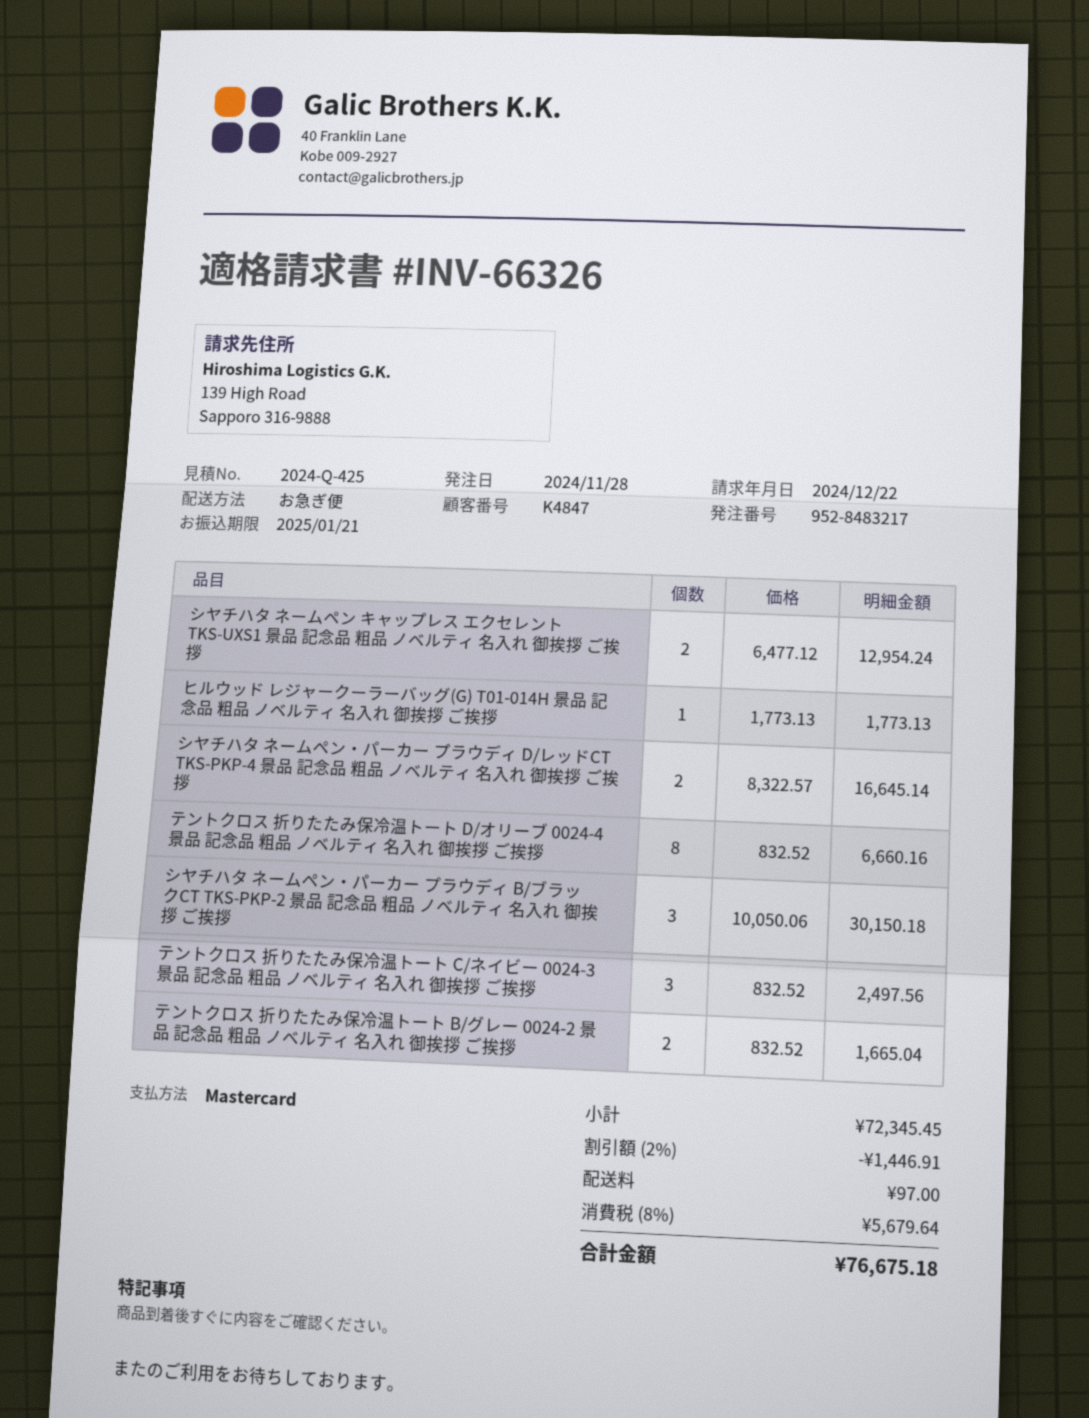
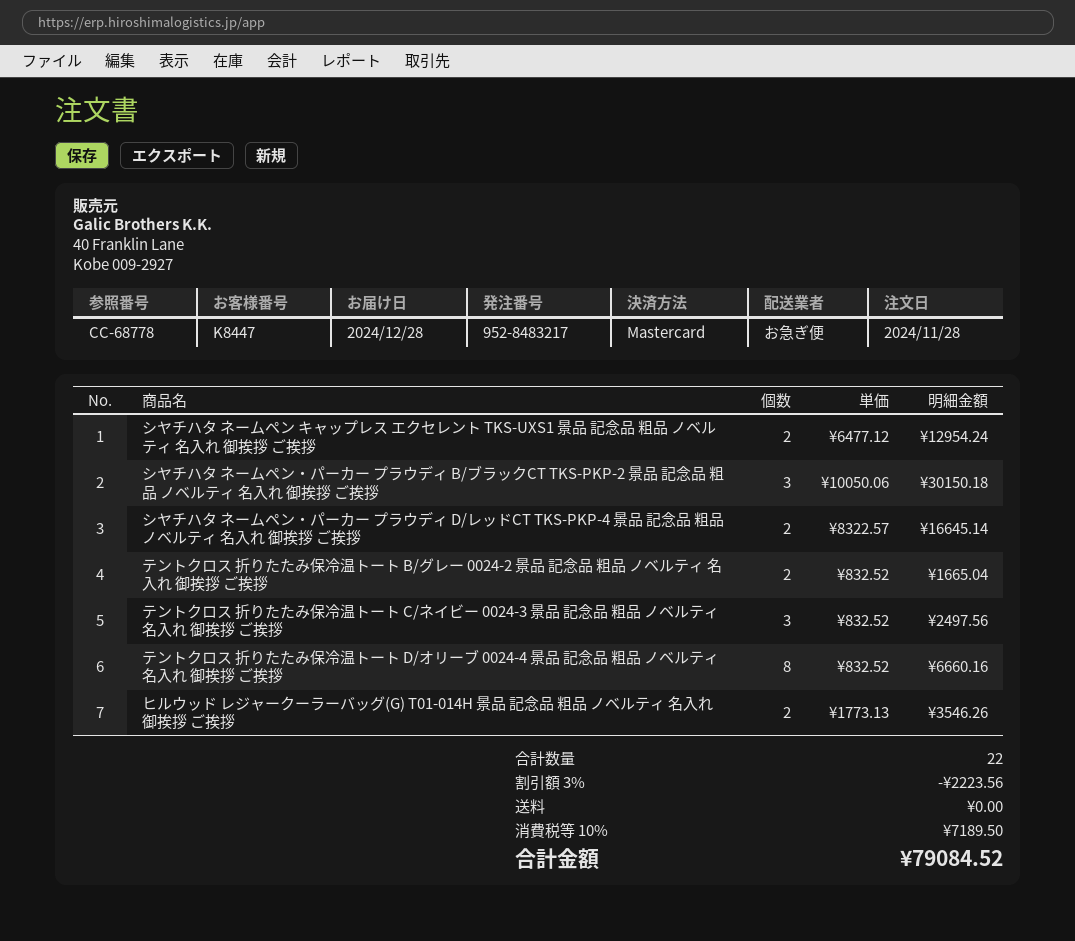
customer number: K4847 -> K8447
ヒルウッド レジャークーラーバッグ(G) T01-014H 景品 記念品 粗品 ノベルティ 名入れ 御挨拶 ご挨拶: 1 x 1773.13 = 1773.13 -> 2 x 1773.13 = 3546.26
discount: 2% = 1446.91 -> 3% = 2223.56
shipping: 97.00 -> 0.00
tax: 8% = 5679.64 -> 10% = 7189.50
total: 76675.18 -> 79084.52

